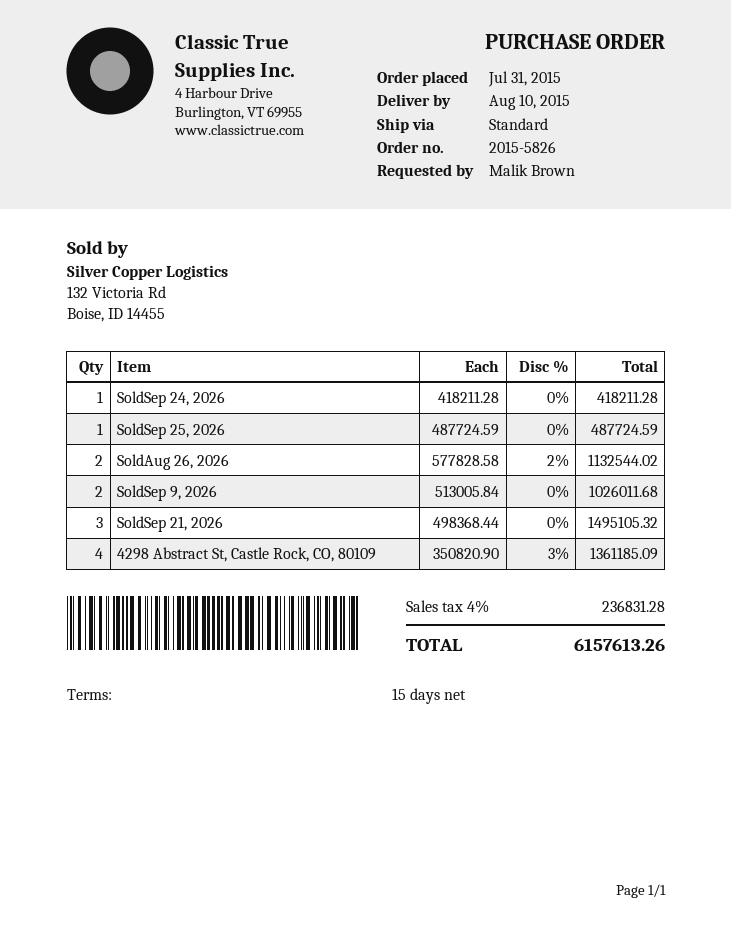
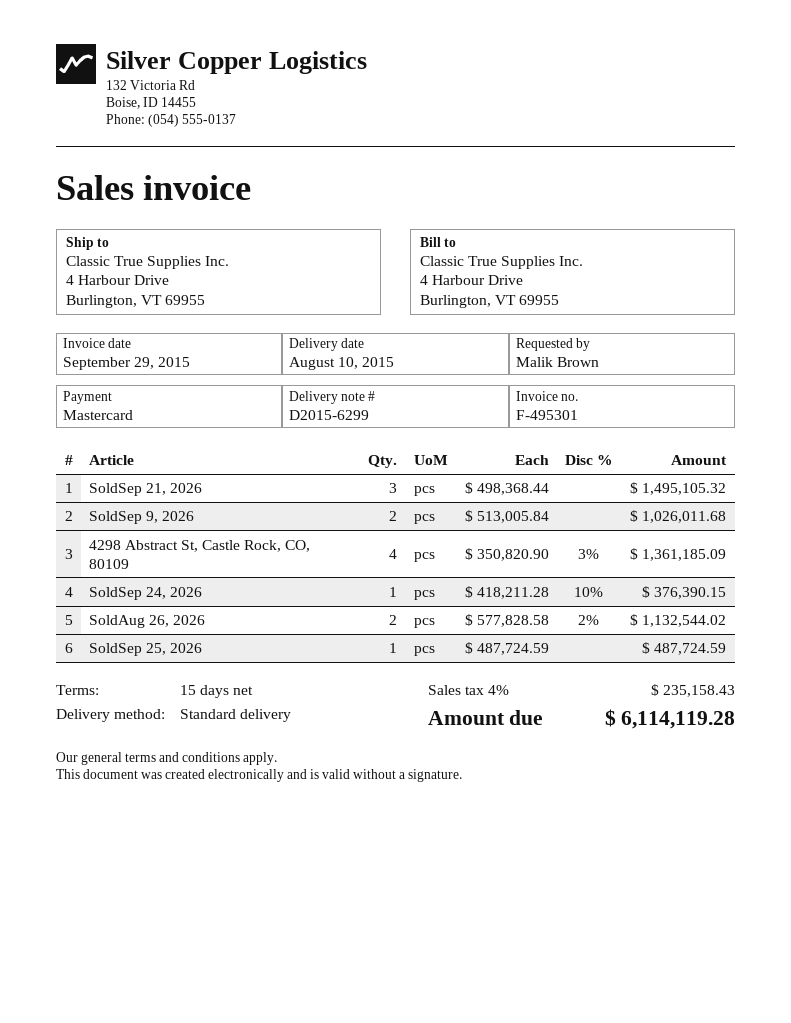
SoldSep 24, 2026: 1 x 418211.28 = 418211.28 -> 1 x 418211.28 - 10% = 376390.15
tax: 4% = 236831.28 -> 4% = 235158.43
total: 6157613.26 -> 6114119.28

